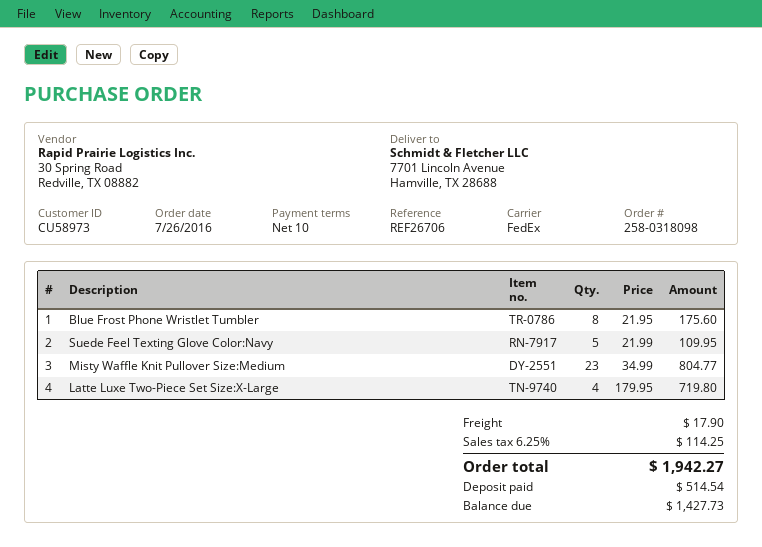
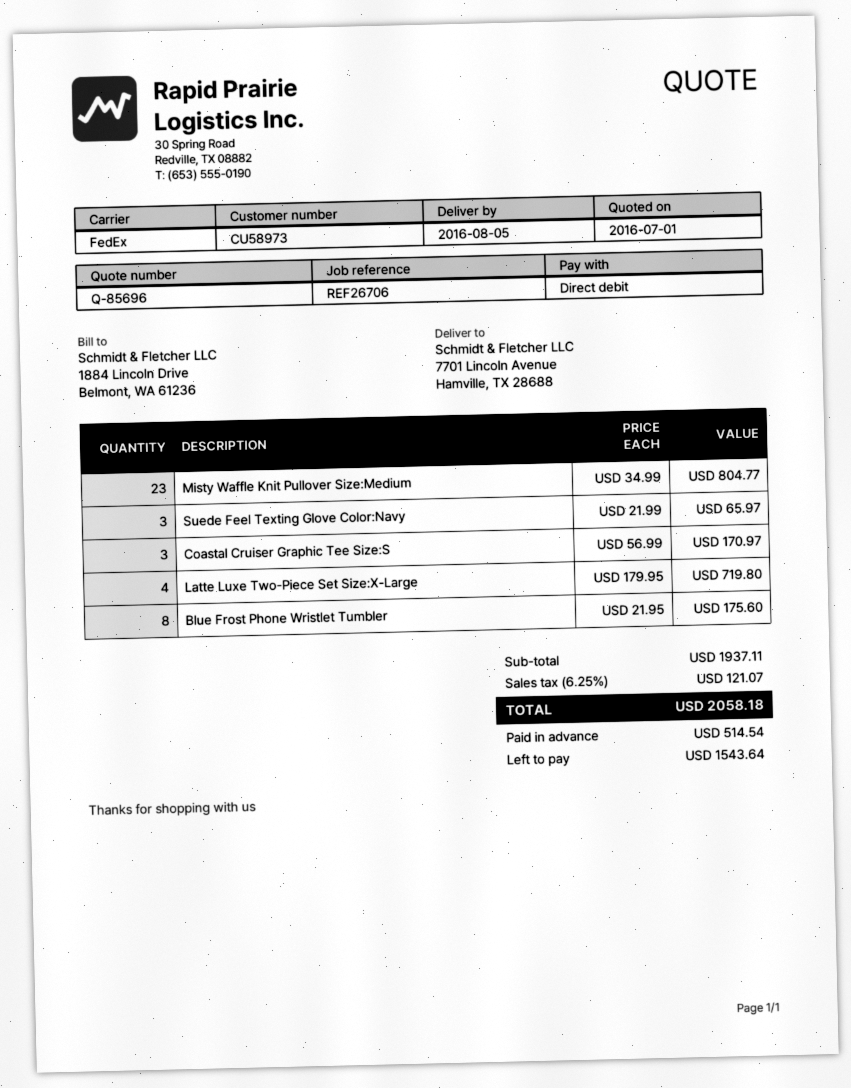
Suede Feel Texting Glove Color:Navy: 5 x 21.99 = 109.95 -> 3 x 21.99 = 65.97
Coastal Cruiser Graphic Tee Size:S: none -> 3 x 56.99 = 170.97
shipping: 17.90 -> none
tax: 6.25% = 114.25 -> 6.25% = 121.07
total: 1942.27 -> 2058.18
balance: 1427.73 -> 1543.64

